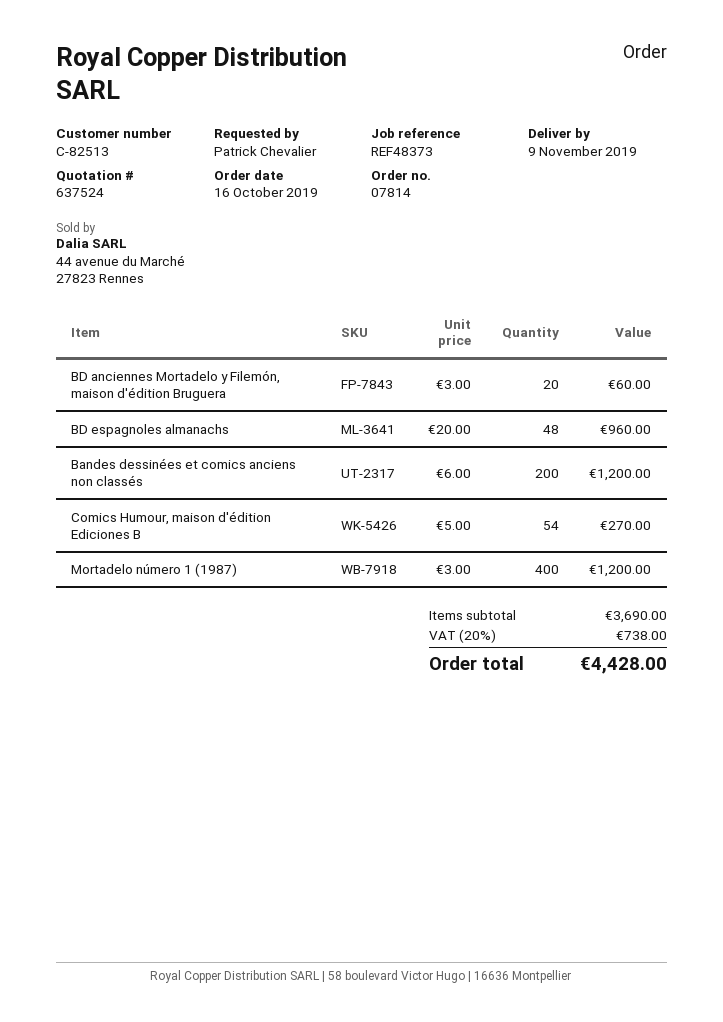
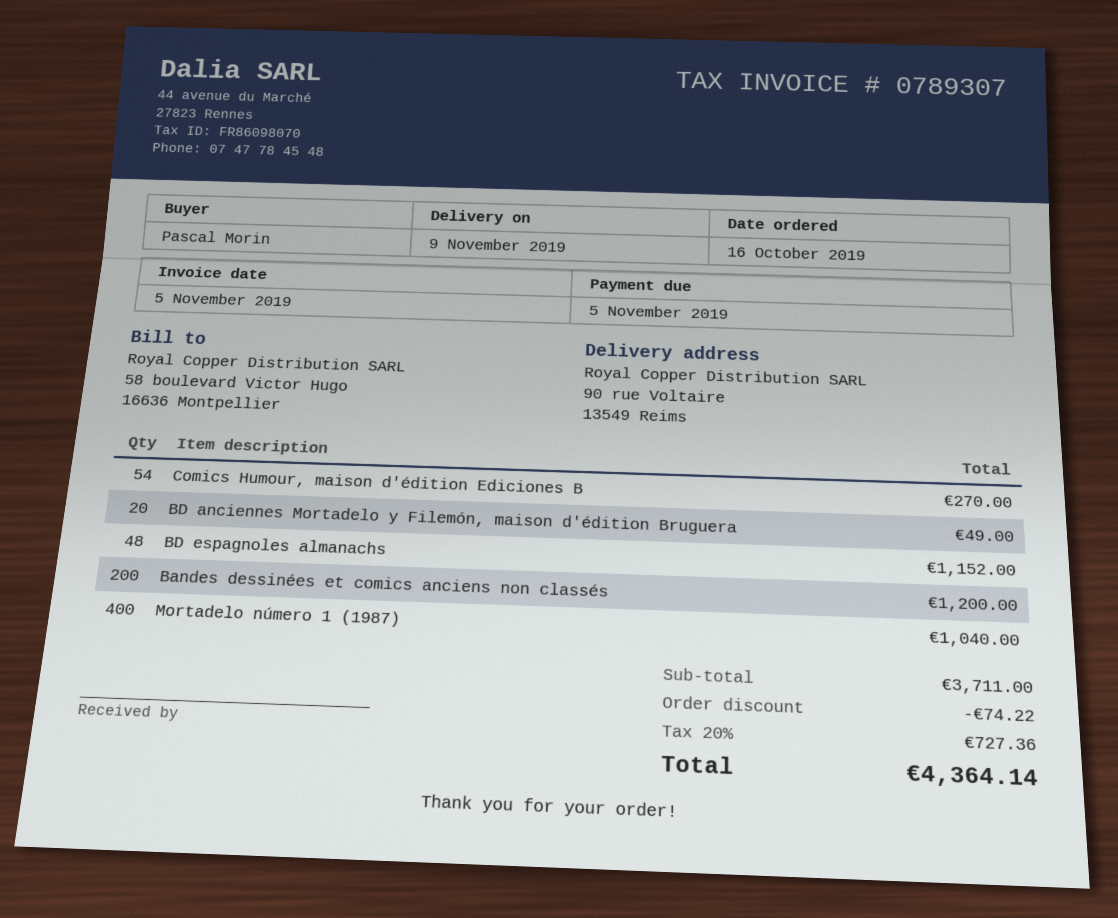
ordered by: Patrick Chevalier -> Pascal Morin
BD anciennes Mortadelo y Filemón, maison d'édition Bruguera: 20 for 60.00 -> 20 for 49.00
BD espagnoles almanachs: 48 for 960.00 -> 48 for 1152.00
Mortadelo número 1 (1987): 400 for 1200.00 -> 400 for 1040.00
subtotal: 3690.00 -> 3711.00
discount: none -> 74.22
tax: 20% = 738.00 -> 20% = 727.36
total: 4428.00 -> 4364.14

